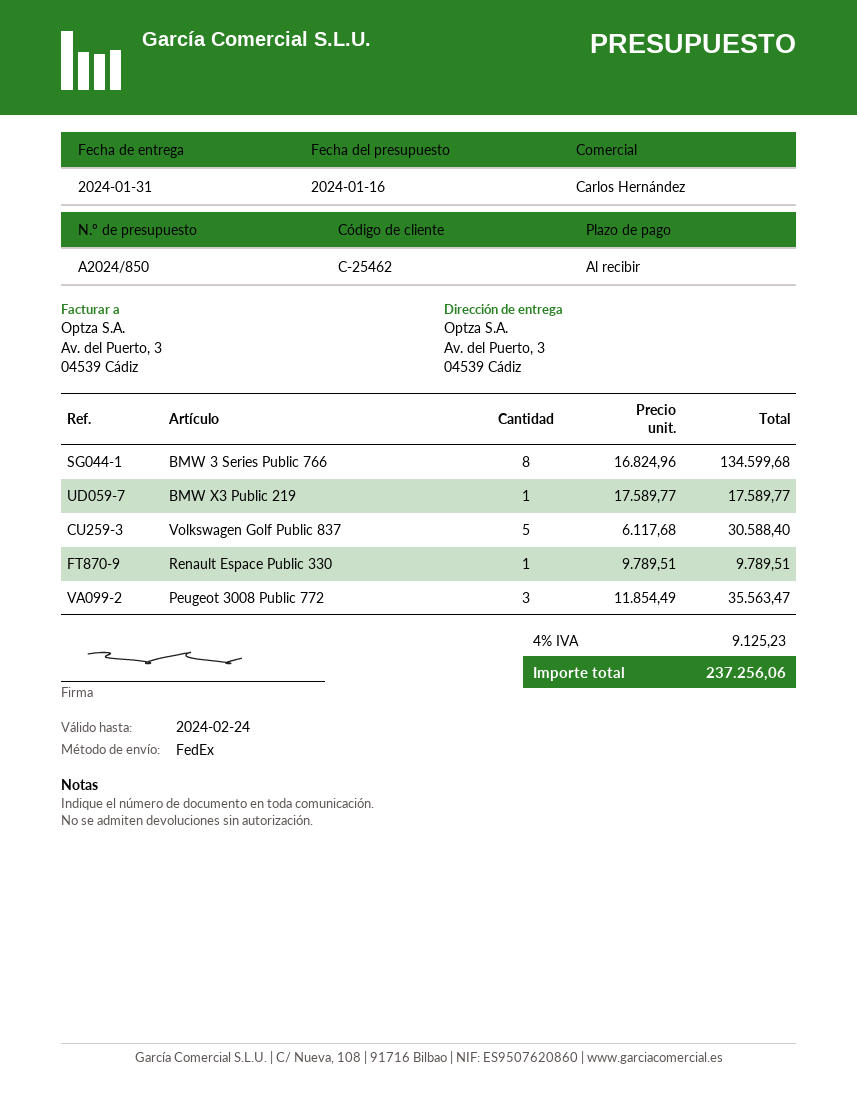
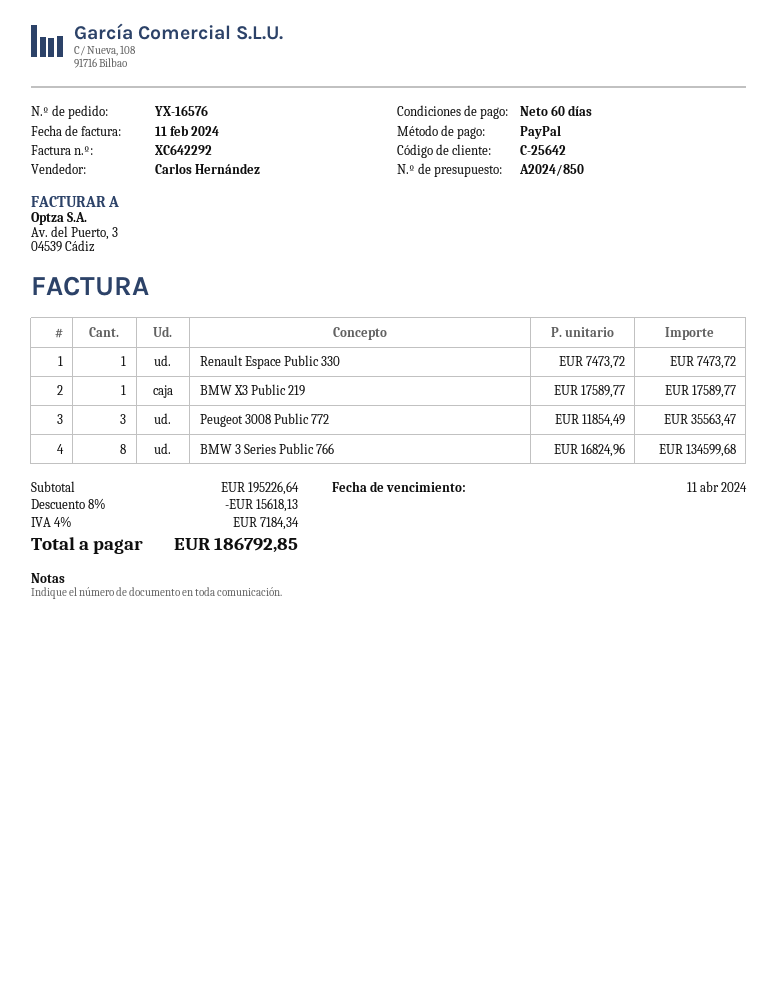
payment terms: on receipt -> 60 days
customer number: C-25462 -> C-25642
Volkswagen Golf Public 837: 5 x 6117.68 = 30588.40 -> none
Renault Espace Public 330: 1 x 9789.51 = 9789.51 -> 1 x 7473.72 = 7473.72
discount: none -> 8% = 15618.13
tax: 4% = 9125.23 -> 4% = 7184.34
total: 237256.06 -> 186792.85

